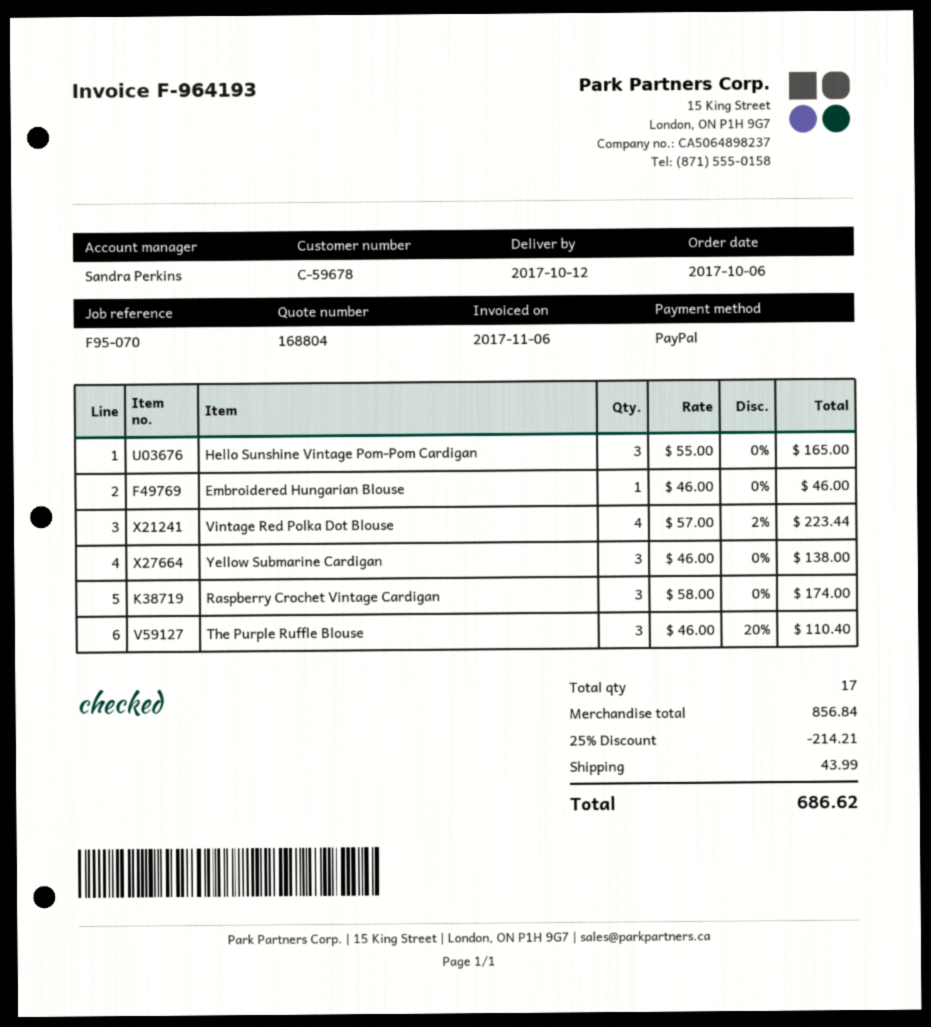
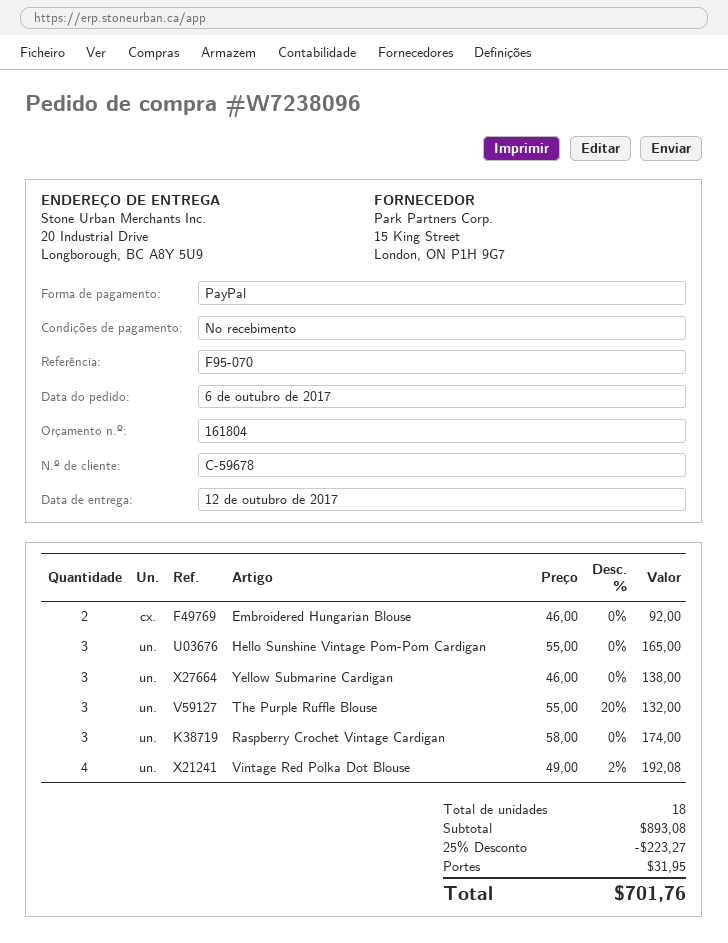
quote number: 168804 -> 161804
Embroidered Hungarian Blouse: 1 x 46.00 = 46.00 -> 2 x 46.00 = 92.00
Vintage Red Polka Dot Blouse: 4 x 57.00 - 2% = 223.44 -> 4 x 49.00 - 2% = 192.08
The Purple Ruffle Blouse: 3 x 46.00 - 20% = 110.40 -> 3 x 55.00 - 20% = 132.00
total quantity: 17 -> 18
subtotal: 856.84 -> 893.08
discount: 25% = 214.21 -> 25% = 223.27
shipping: 43.99 -> 31.95
total: 686.62 -> 701.76

